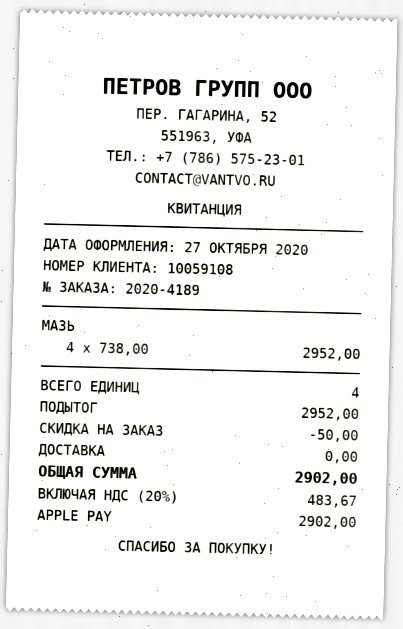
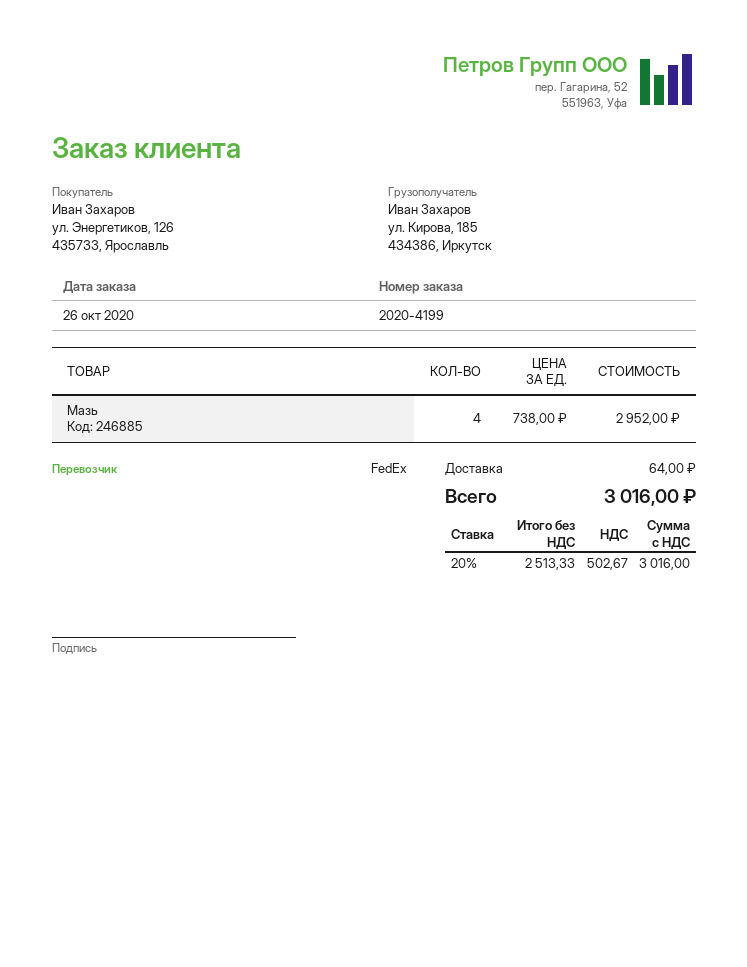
order number: 2020-4189 -> 2020-4199
order date: 2020-10-27 -> 2020-10-26
discount: 50.00 -> none
shipping: 0.00 -> 64.00
tax: 20% = 483.67 -> 20% = 502.67
total: 2902.00 -> 3016.00

